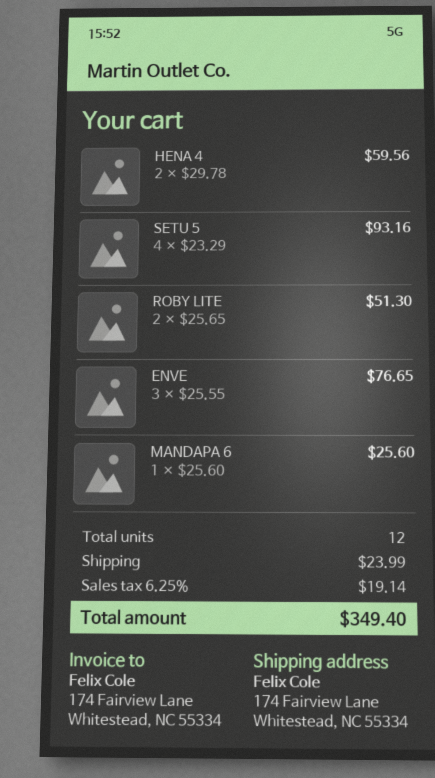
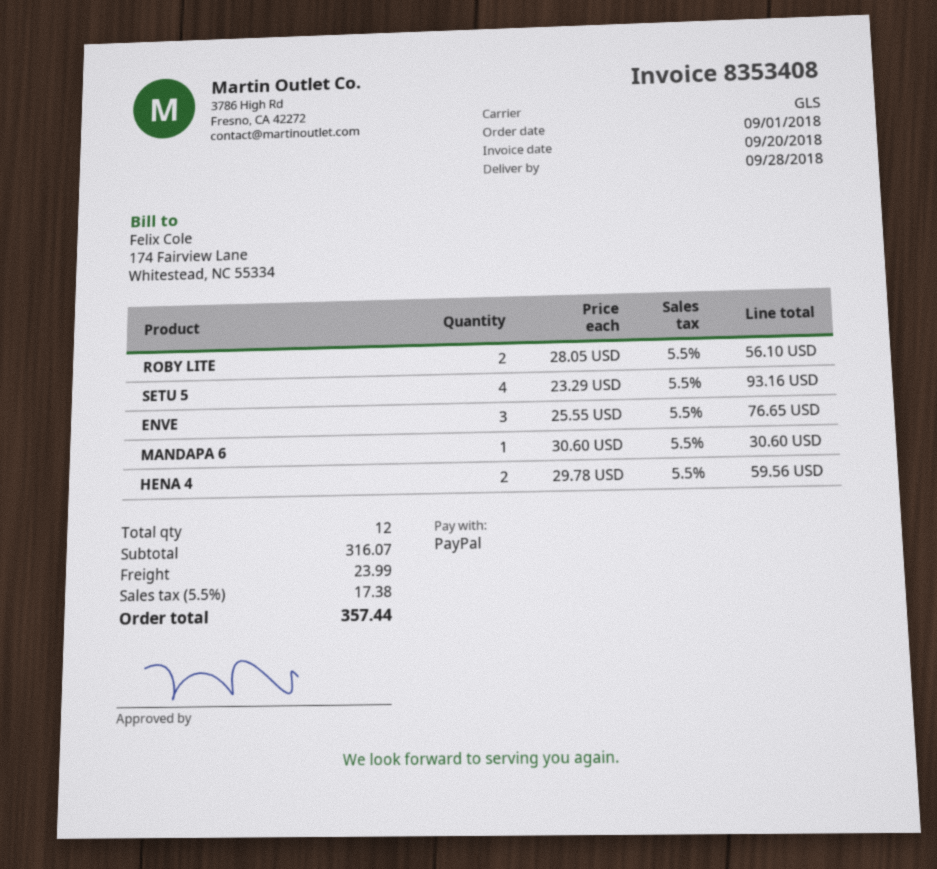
ROBY LITE: 2 x 25.65 = 51.30 -> 2 x 28.05 = 56.10
MANDAPA 6: 1 x 25.60 = 25.60 -> 1 x 30.60 = 30.60
tax: 6.25% = 19.14 -> 5.5% = 17.38
total: 349.40 -> 357.44

